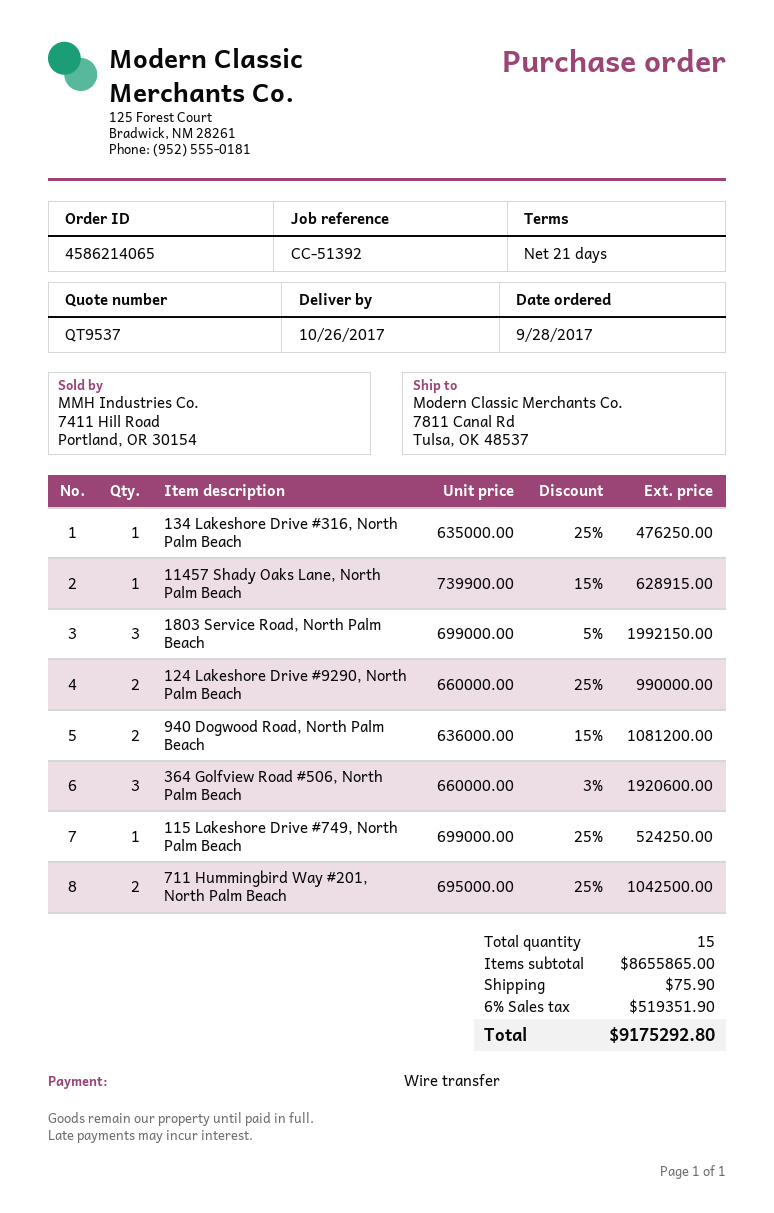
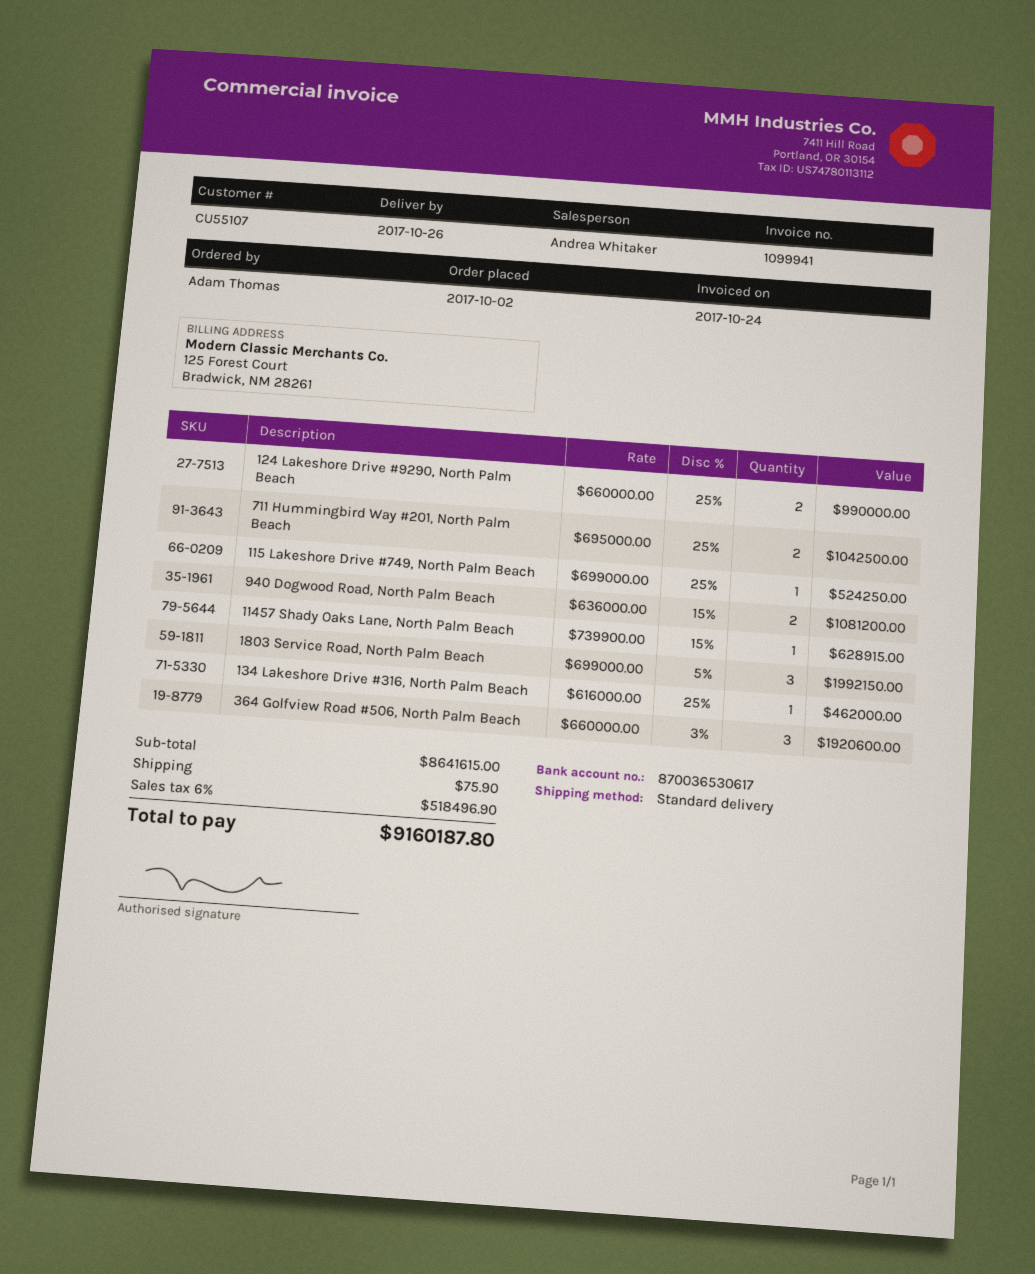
order date: 2017-09-28 -> 2017-10-02
134 Lakeshore Drive #316, North Palm Beach: 1 x 635000.00 - 25% = 476250.00 -> 1 x 616000.00 - 25% = 462000.00
subtotal: 8655865.00 -> 8641615.00
tax: 6% = 519351.90 -> 6% = 518496.90
total: 9175292.80 -> 9160187.80

